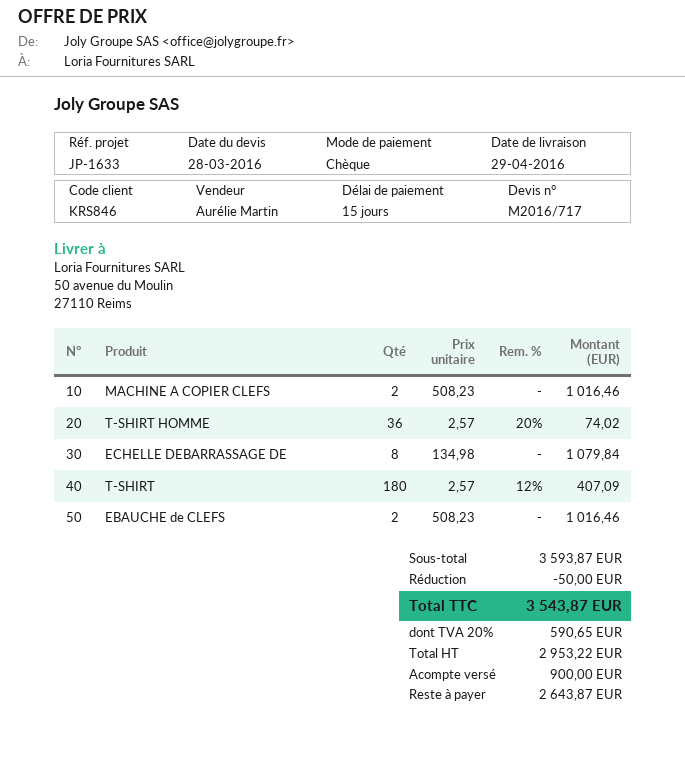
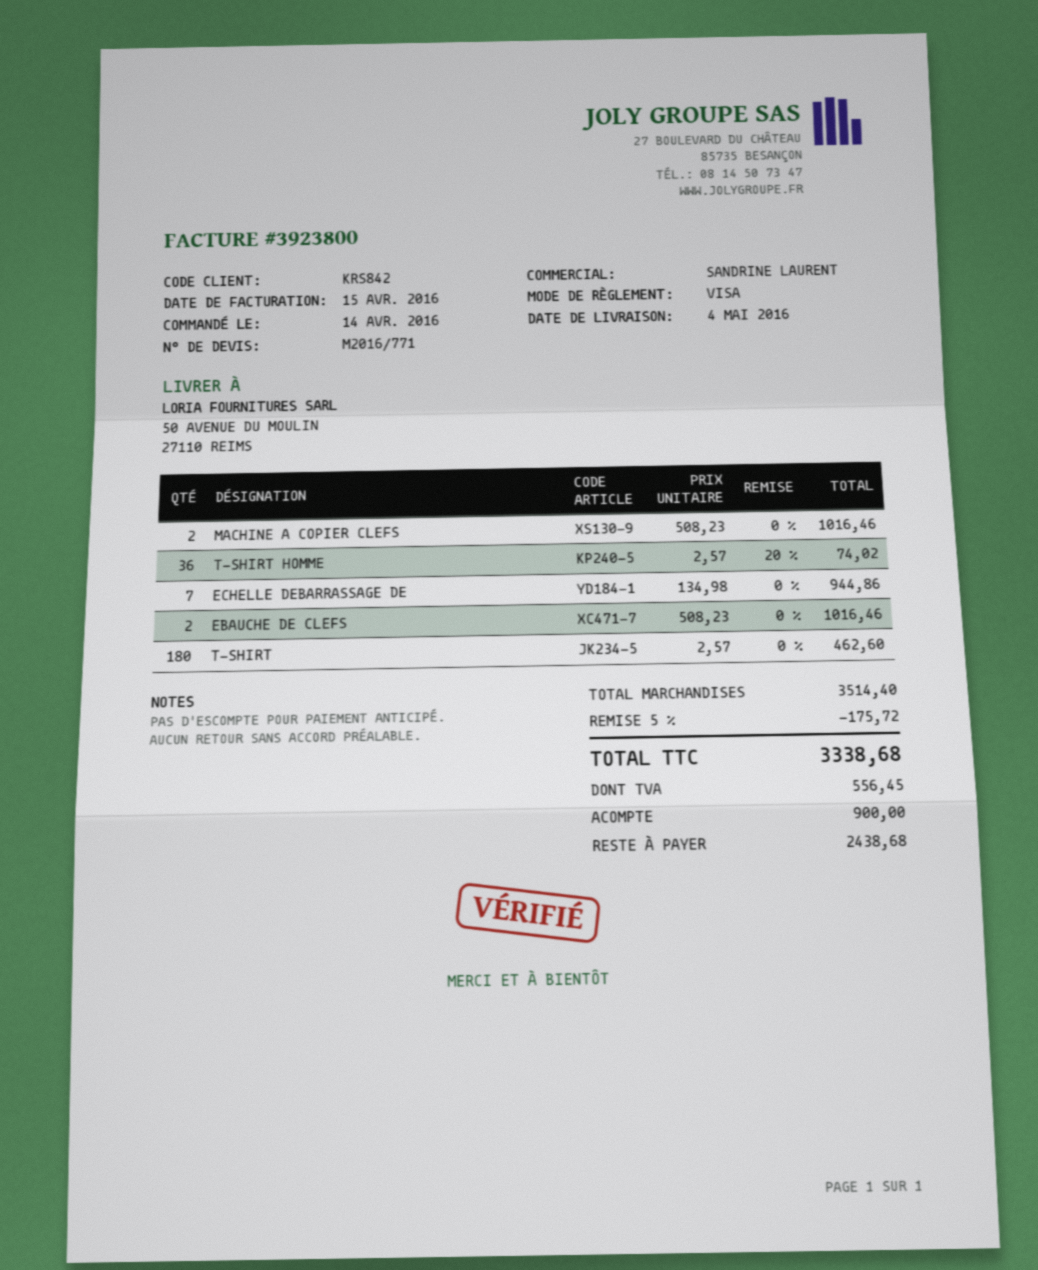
quote number: M2016/717 -> M2016/771
delivery date: 2016-04-29 -> 2016-05-04
customer number: KRS846 -> KRS842
sales rep: Aurélie Martin -> SANDRINE LAURENT
payment method: cheque -> Visa
ECHELLE DEBARRASSAGE DE: 8 x 134.98 = 1079.84 -> 7 x 134.98 = 944.86
T-SHIRT: 180 x 2.57 - 12% = 407.09 -> 180 x 2.57 = 462.60
subtotal: 3593.87 -> 3514.40
discount: 50.00 -> 175.72
tax: 590.65 -> 556.45
total: 3543.87 -> 3338.68
balance: 2643.87 -> 2438.68

